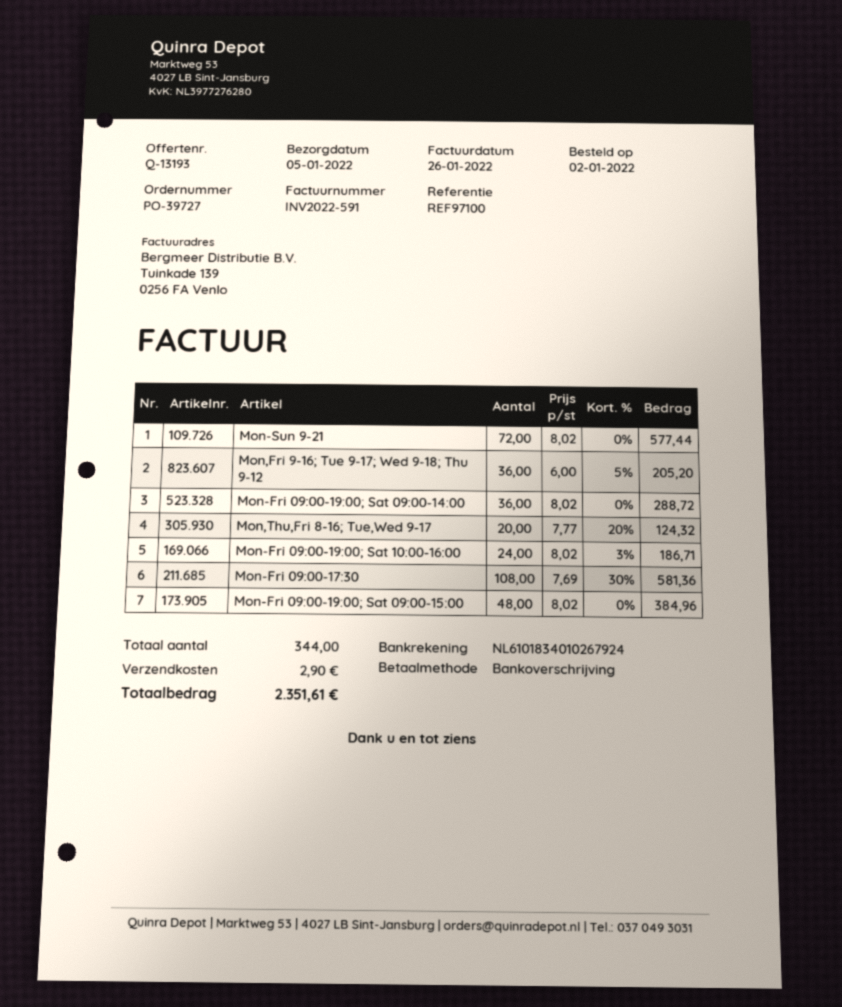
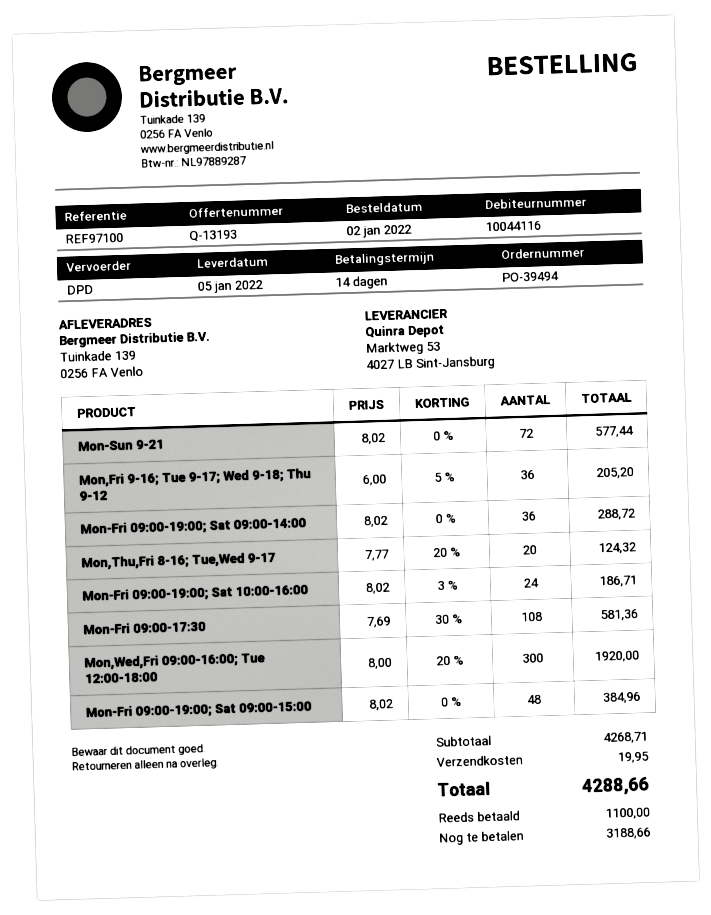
order number: PO-39727 -> PO-39494
Mon,Wed,Fri 09:00-16:00; Tue 12:00-18:00: none -> 300 x 8.00 - 20% = 1920.00
shipping: 2.90 -> 19.95
total: 2351.61 -> 4288.66

